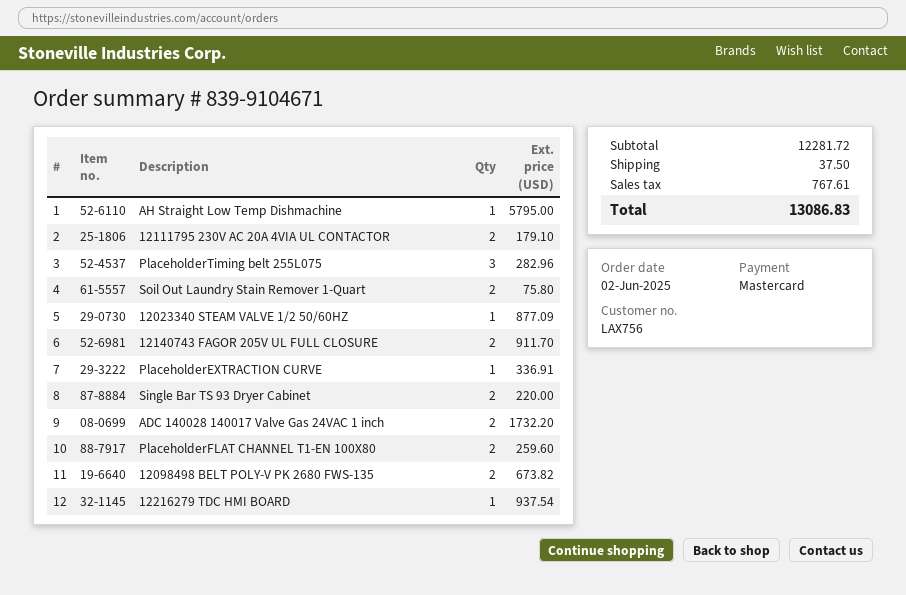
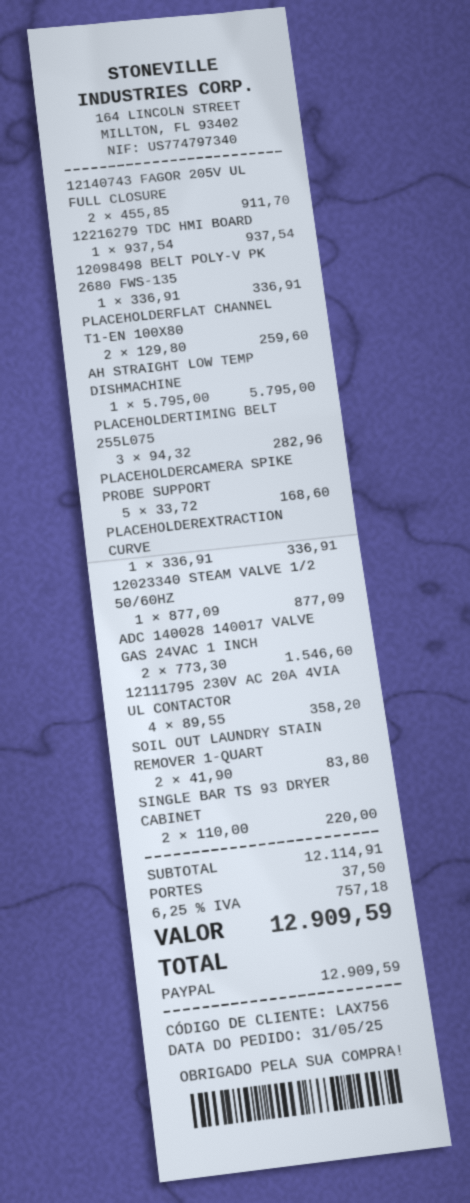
order date: 2025-06-02 -> 2025-05-31
payment method: Mastercard -> PayPal
12111795 230V AC 20A 4VIA UL CONTACTOR: 2 for 179.10 -> 4 for 358.20
Soil Out Laundry Stain Remover 1-Quart: 2 for 75.80 -> 2 for 83.80
ADC 140028 140017 Valve Gas 24VAC 1 inch: 2 for 1732.20 -> 2 for 1546.60
12098498 BELT POLY-V PK 2680 FWS-135: 2 for 673.82 -> 1 for 336.91
PLACEHOLDERCAMERA SPIKE PROBE SUPPORT: none -> 5 for 168.60
subtotal: 12281.72 -> 12114.91
tax: 767.61 -> 757.18
total: 13086.83 -> 12909.59

